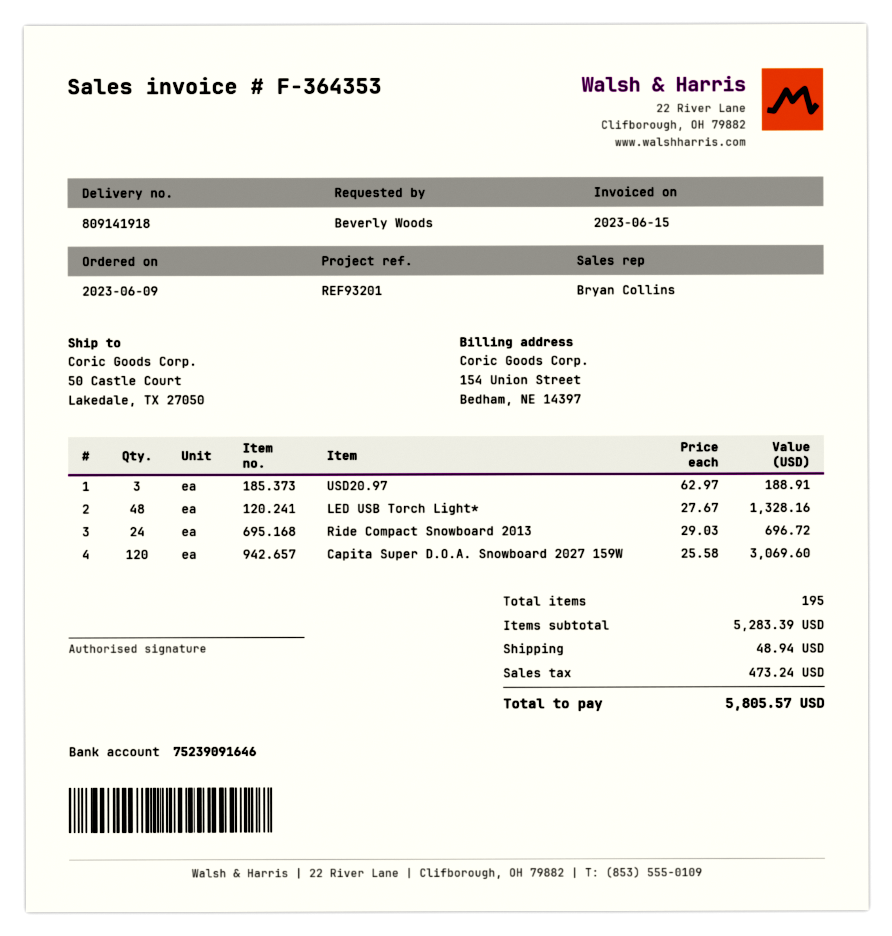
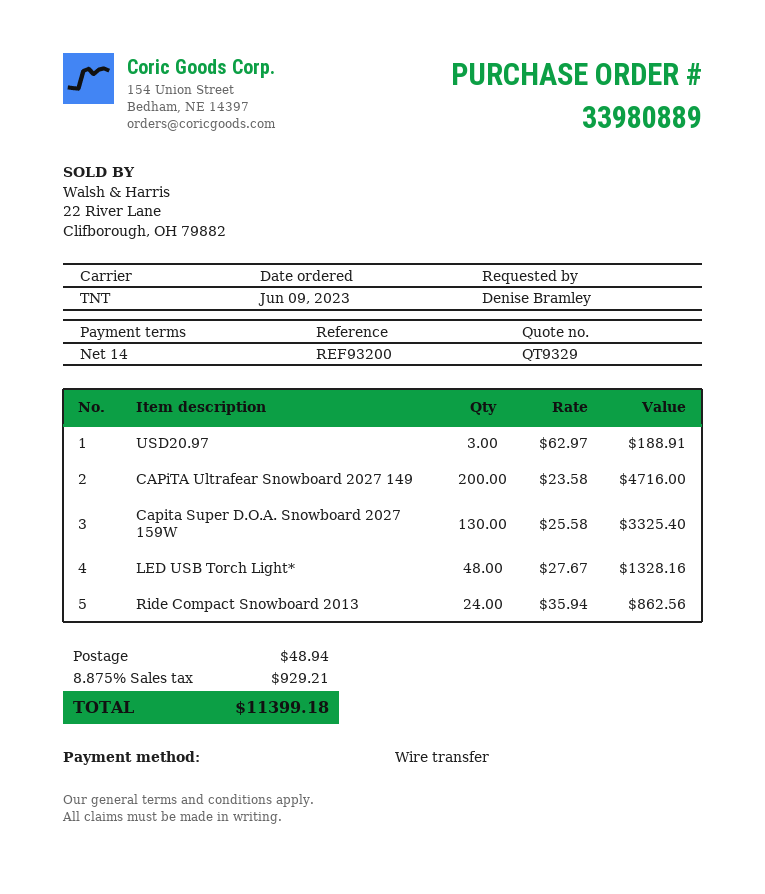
reference: REF93201 -> REF93200
ordered by: Beverly Woods -> Denise Bramley
Ride Compact Snowboard 2013: 24 x 29.03 = 696.72 -> 24 x 35.94 = 862.56
Capita Super D.O.A. Snowboard 2027 159W: 120 x 25.58 = 3069.60 -> 130 x 25.58 = 3325.40
CAPiTA Ultrafear Snowboard 2027 149: none -> 200 x 23.58 = 4716.00
tax: 473.24 -> 929.21
total: 5805.57 -> 11399.18

